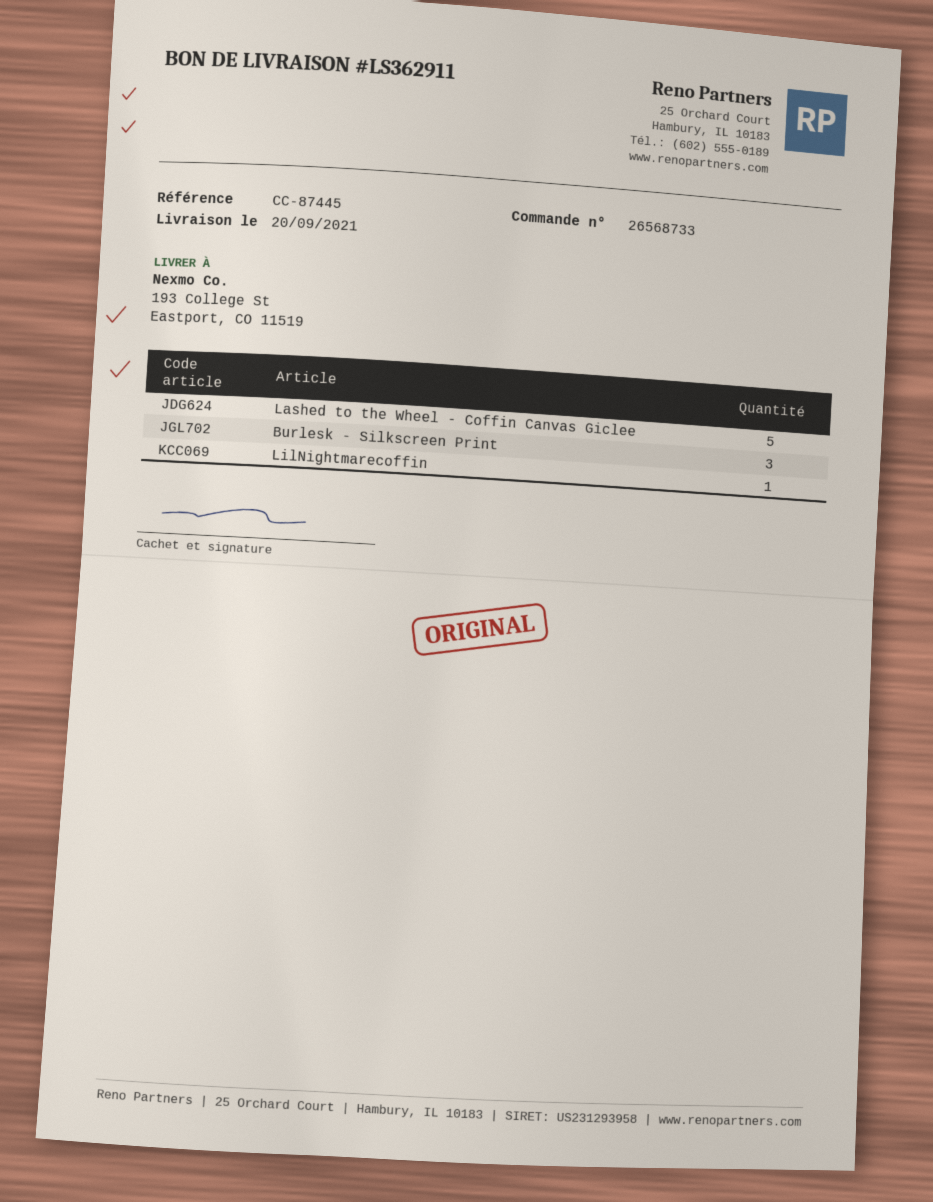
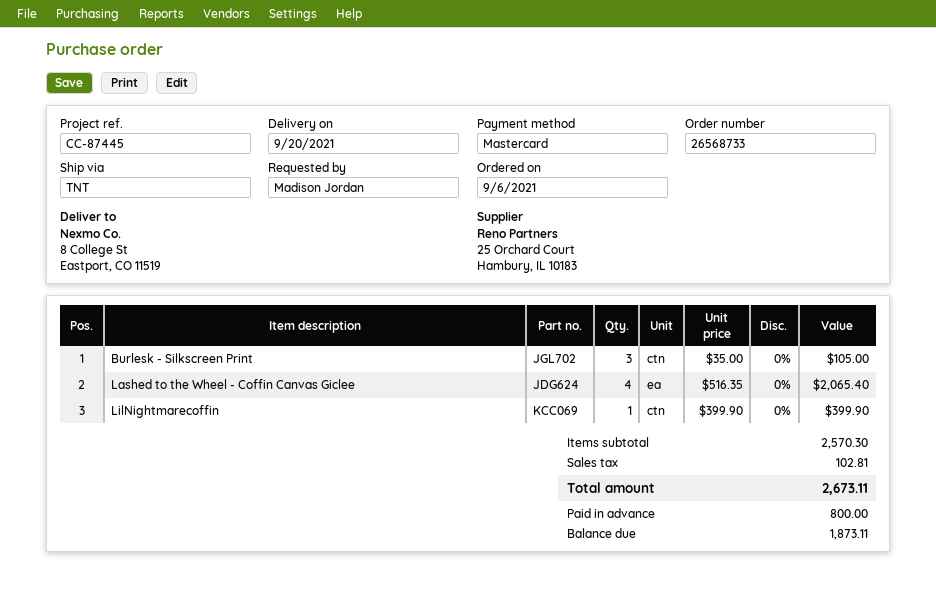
ship to: 193 College St, Eastport, CO 11519 -> 8 College St, Eastport, CO 11519
Lashed to the Wheel - Coffin Canvas Giclee: 5 -> 4

